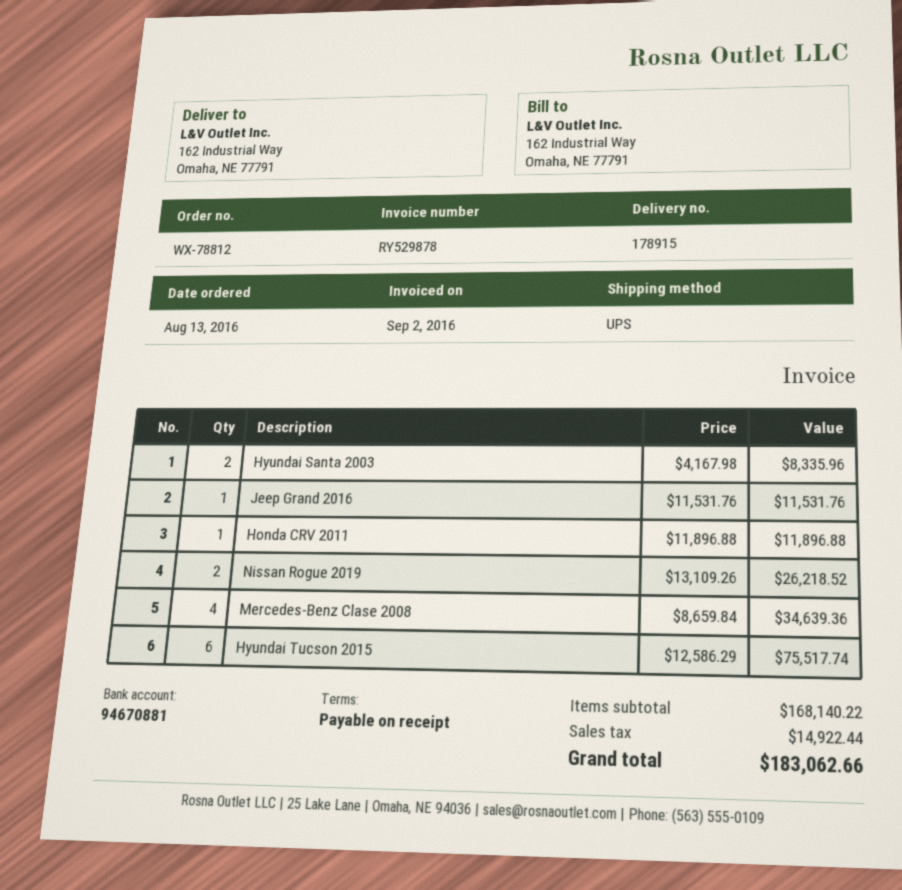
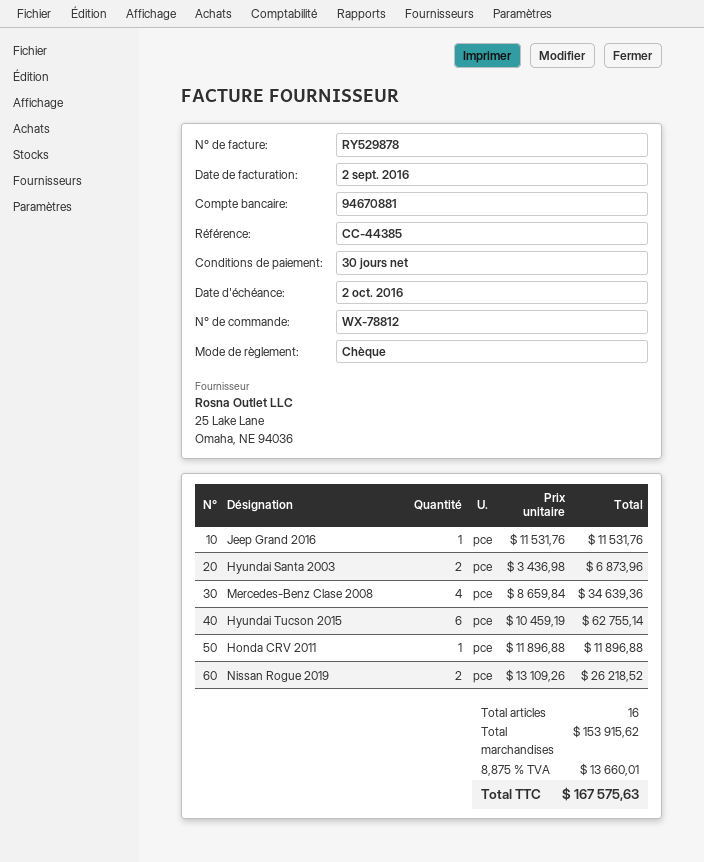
payment terms: on receipt -> 30 days
Hyundai Santa 2003: 2 x 4167.98 = 8335.96 -> 2 x 3436.98 = 6873.96
Hyundai Tucson 2015: 6 x 12586.29 = 75517.74 -> 6 x 10459.19 = 62755.14
subtotal: 168140.22 -> 153915.62
tax: 14922.44 -> 13660.01
total: 183062.66 -> 167575.63

